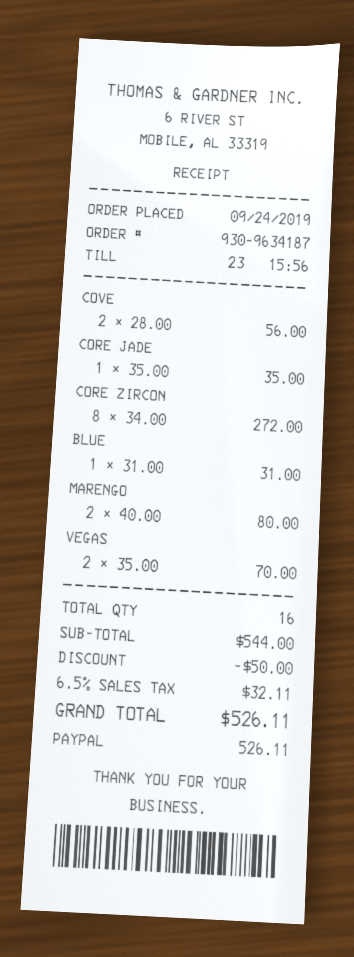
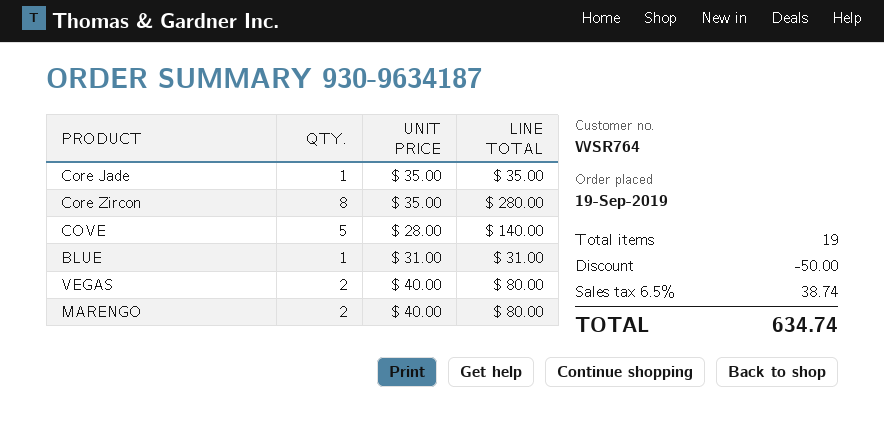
order date: 2019-09-24 -> 2019-09-19
COVE: 2 x 28.00 = 56.00 -> 5 x 28.00 = 140.00
CORE ZIRCON: 8 x 34.00 = 272.00 -> 8 x 35.00 = 280.00
VEGAS: 2 x 35.00 = 70.00 -> 2 x 40.00 = 80.00
total quantity: 16 -> 19
tax: 6.5% = 32.11 -> 6.5% = 38.74
total: 526.11 -> 634.74

